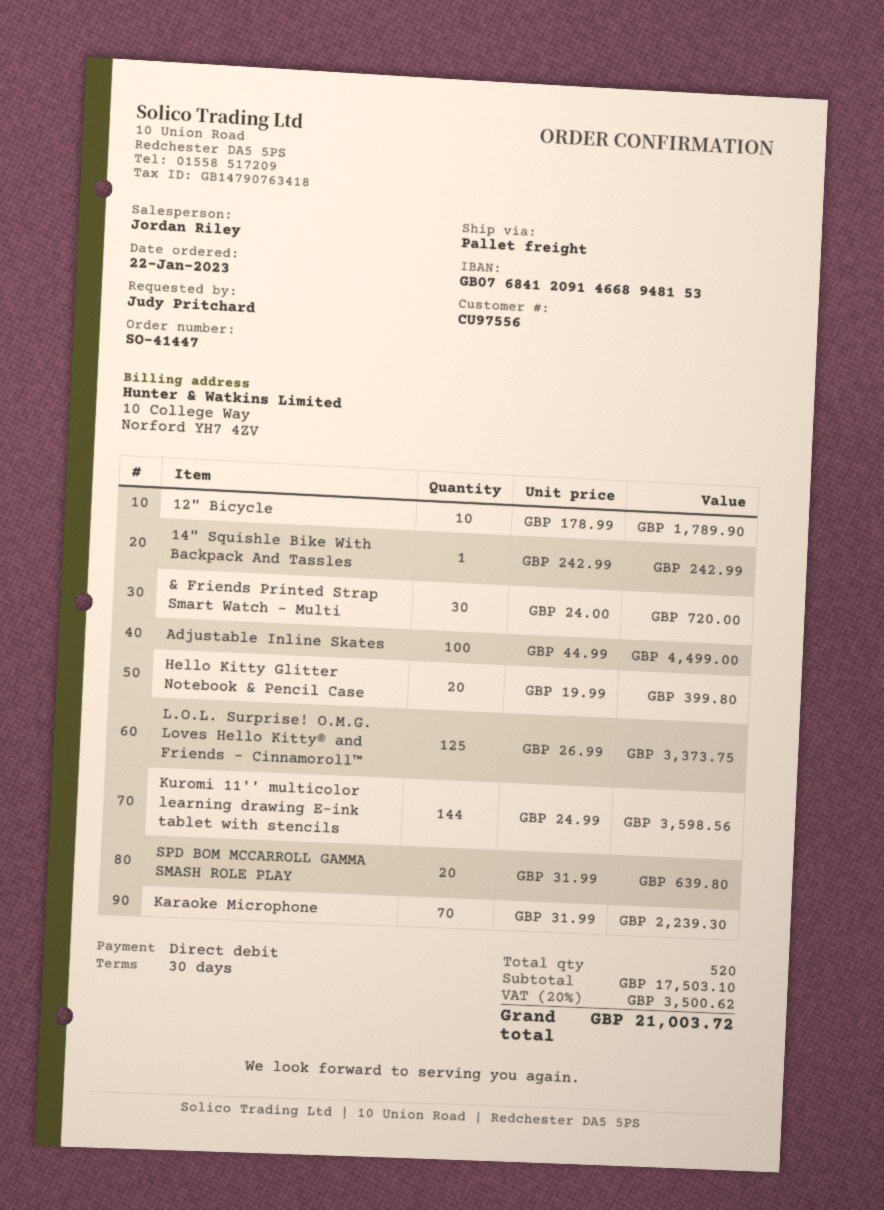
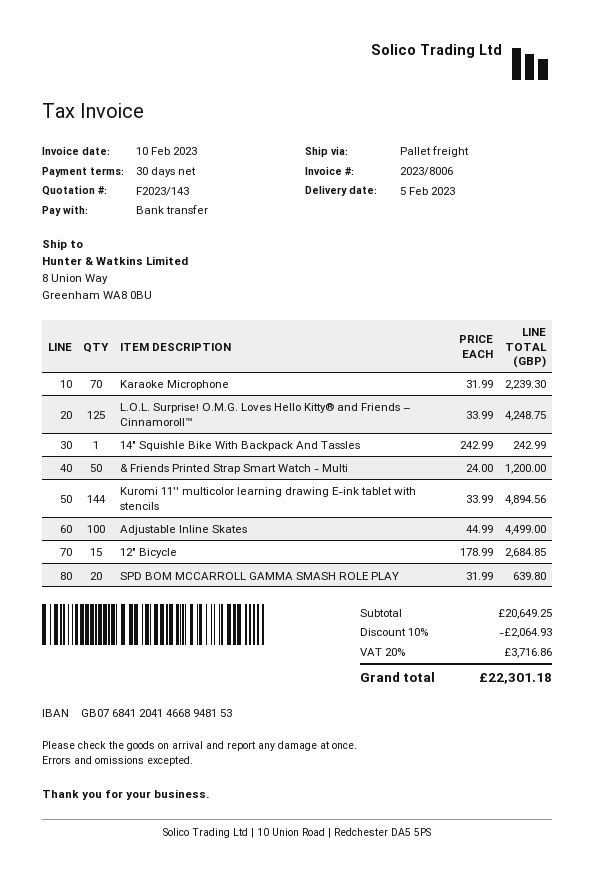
payment method: direct debit -> bank transfer
bank account: GB07684120914668948153 -> GB07684120414668948153
12" Bicycle: 10 x 178.99 = 1789.90 -> 15 x 178.99 = 2684.85
& Friends Printed Strap Smart Watch - Multi: 30 x 24.00 = 720.00 -> 50 x 24.00 = 1200.00
Hello Kitty Glitter Notebook & Pencil Case: 20 x 19.99 = 399.80 -> none
L.O.L. Surprise! O.M.G. Loves Hello Kitty® and Friends – Cinnamoroll™: 125 x 26.99 = 3373.75 -> 125 x 33.99 = 4248.75
Kuromi 11'' multicolor learning drawing E-ink tablet with stencils: 144 x 24.99 = 3598.56 -> 144 x 33.99 = 4894.56
subtotal: 17503.10 -> 20649.25
discount: none -> 10% = 2064.93
tax: 20% = 3500.62 -> 20% = 3716.86
total: 21003.72 -> 22301.18

